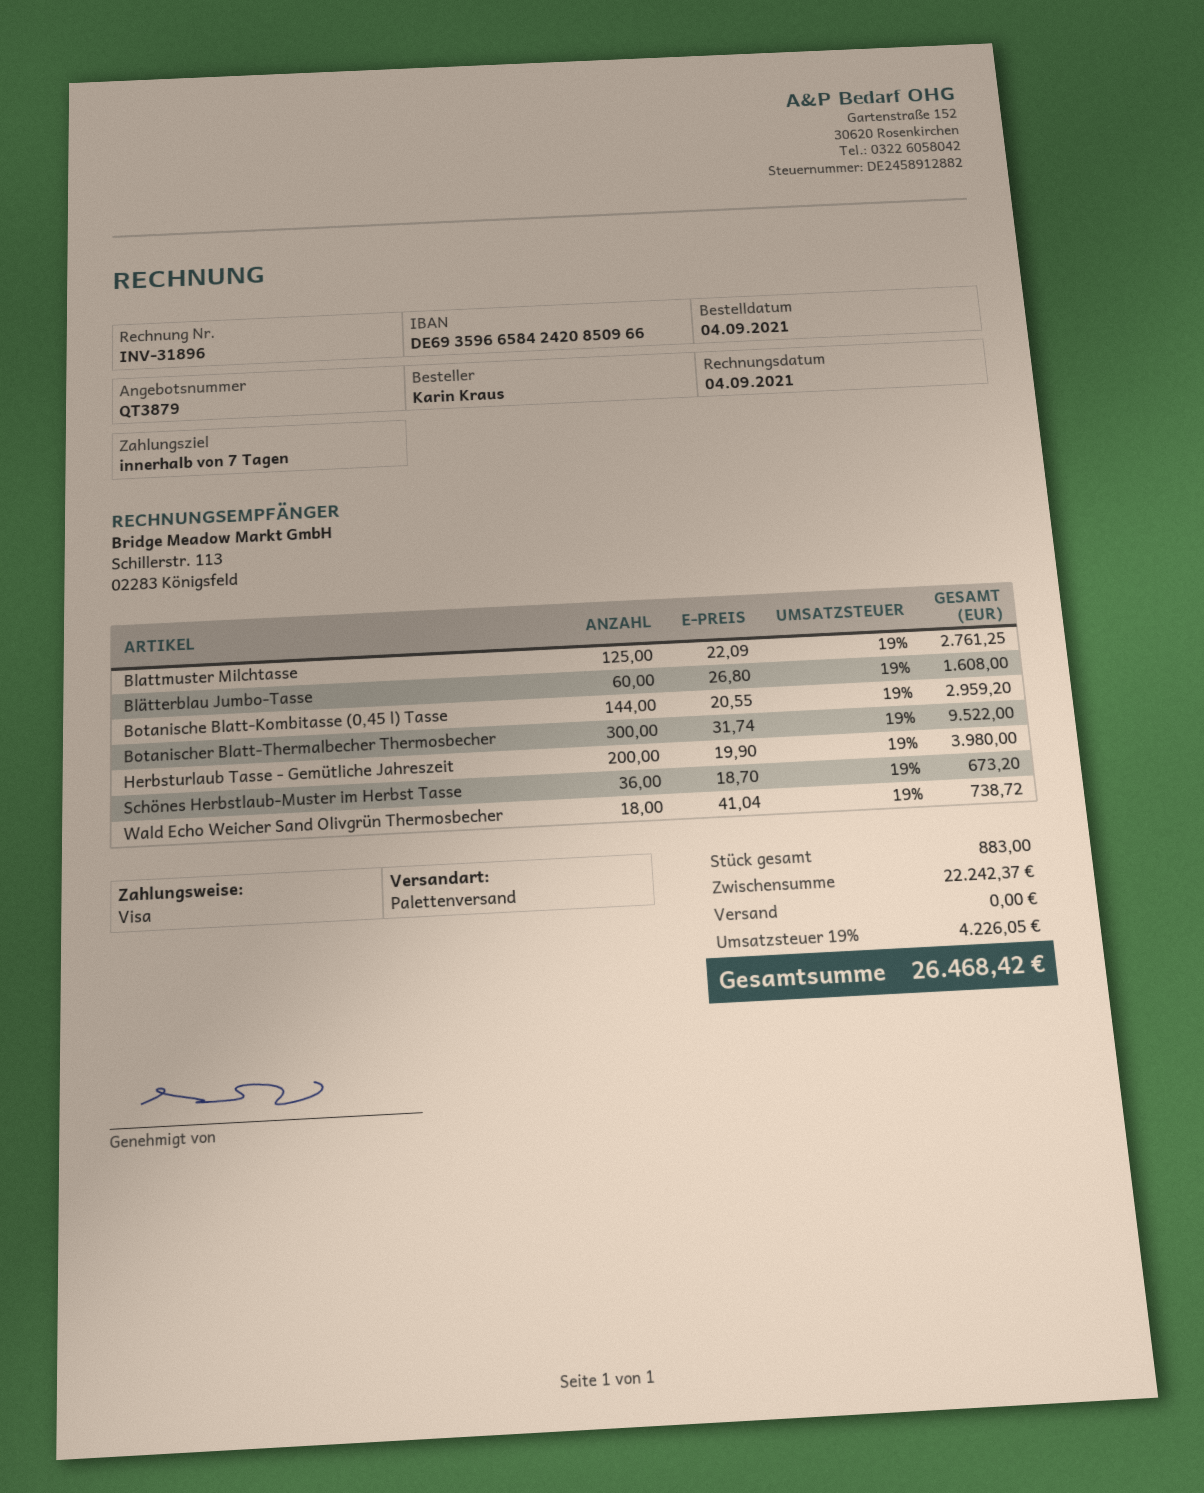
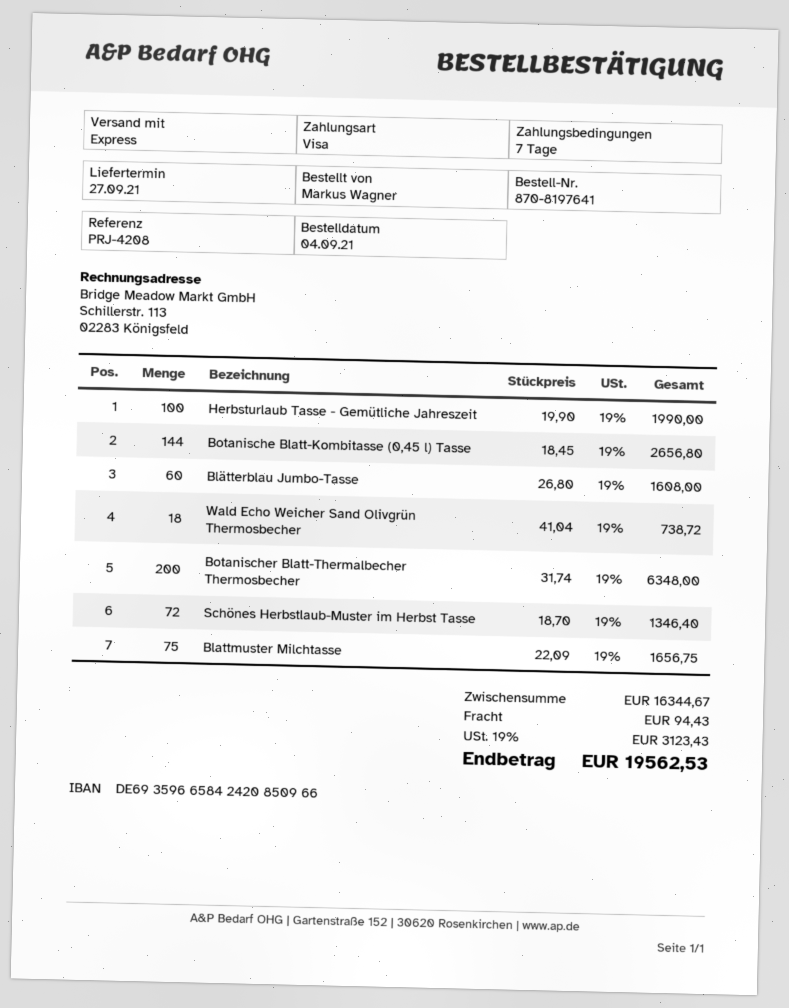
ordered by: Karin Kraus -> Markus Wagner
shipping method: pallet freight -> express
Blattmuster Milchtasse: 125 x 22.09 = 2761.25 -> 75 x 22.09 = 1656.75
Botanische Blatt-Kombitasse (0,45 l) Tasse: 144 x 20.55 = 2959.20 -> 144 x 18.45 = 2656.80
Botanischer Blatt-Thermalbecher Thermosbecher: 300 x 31.74 = 9522.00 -> 200 x 31.74 = 6348.00
Herbsturlaub Tasse - Gemütliche Jahreszeit: 200 x 19.90 = 3980.00 -> 100 x 19.90 = 1990.00
Schönes Herbstlaub-Muster im Herbst Tasse: 36 x 18.70 = 673.20 -> 72 x 18.70 = 1346.40
subtotal: 22242.37 -> 16344.67
shipping: 0.00 -> 94.43
tax: 19% = 4226.05 -> 19% = 3123.43
total: 26468.42 -> 19562.53

